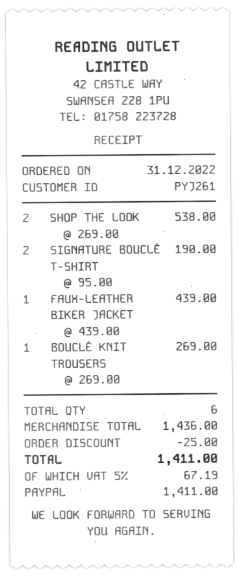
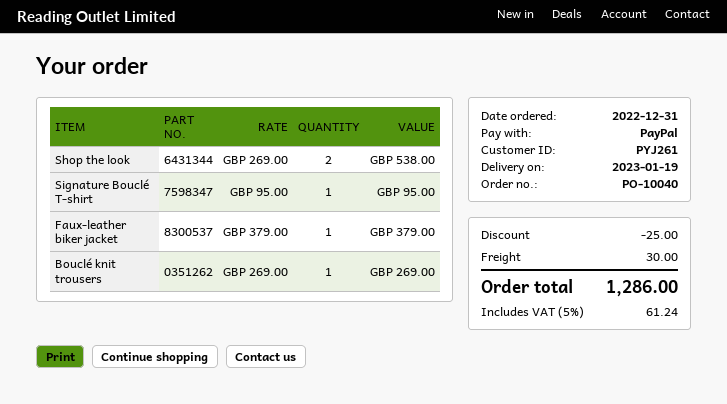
SIGNATURE BOUCLÉ T-SHIRT: 2 x 95.00 = 190.00 -> 1 x 95.00 = 95.00
FAUX-LEATHER BIKER JACKET: 1 x 439.00 = 439.00 -> 1 x 379.00 = 379.00
shipping: none -> 30.00
tax: 5% = 67.19 -> 5% = 61.24
total: 1411.00 -> 1286.00

